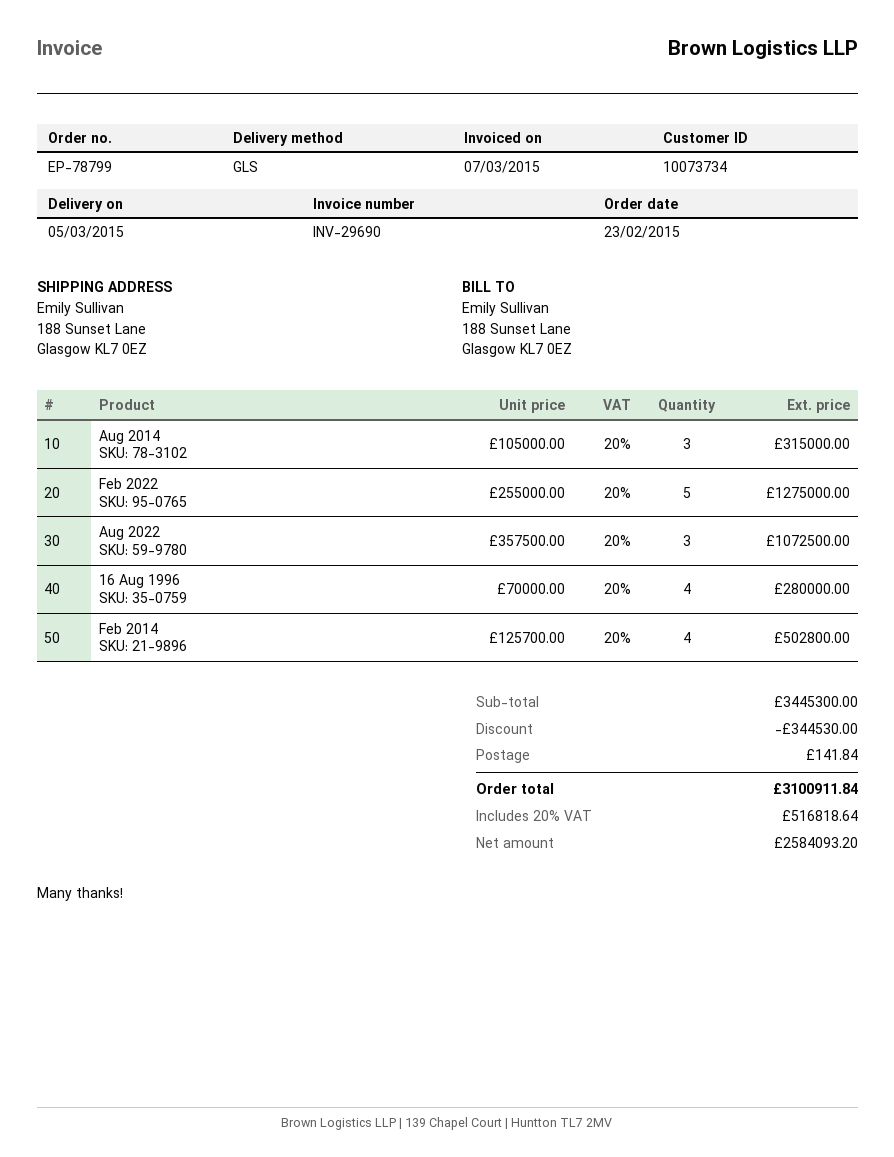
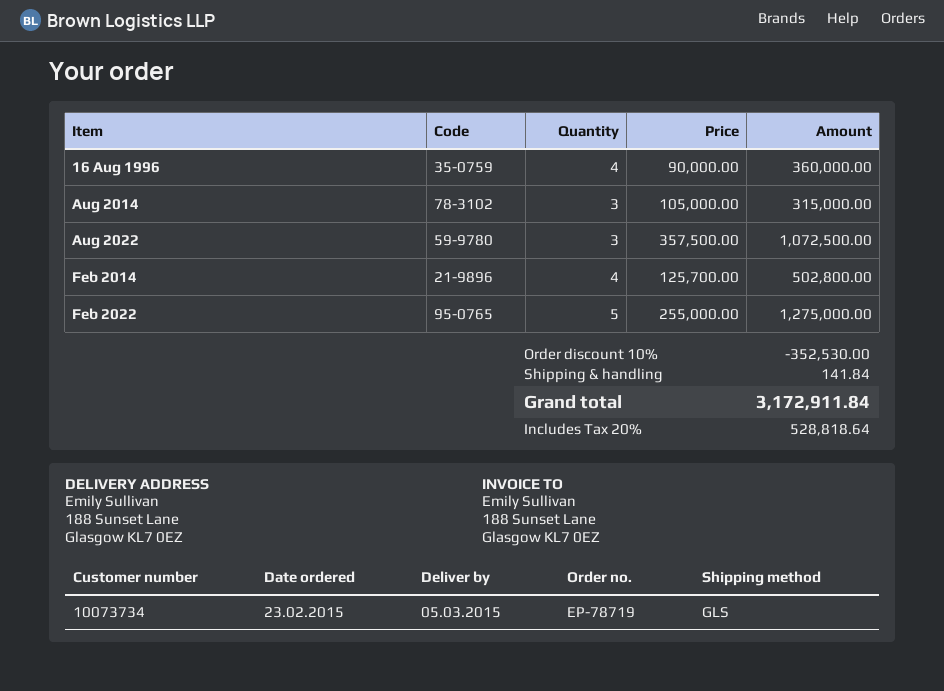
order number: EP-78799 -> EP-78719
16 Aug 1996: 4 x 70000.00 = 280000.00 -> 4 x 90000.00 = 360000.00
discount: 344530.00 -> 352530.00
tax: 20% = 516818.64 -> 20% = 528818.64
total: 3100911.84 -> 3172911.84

